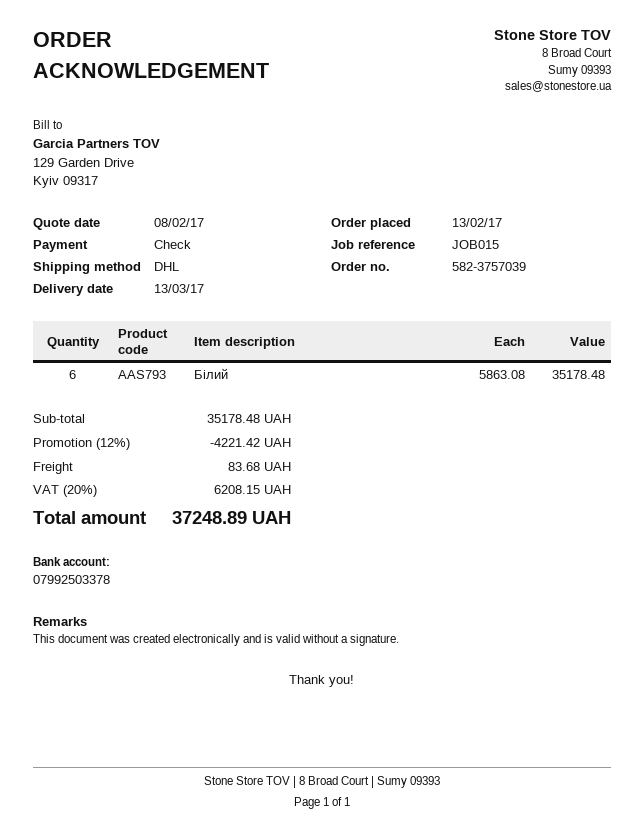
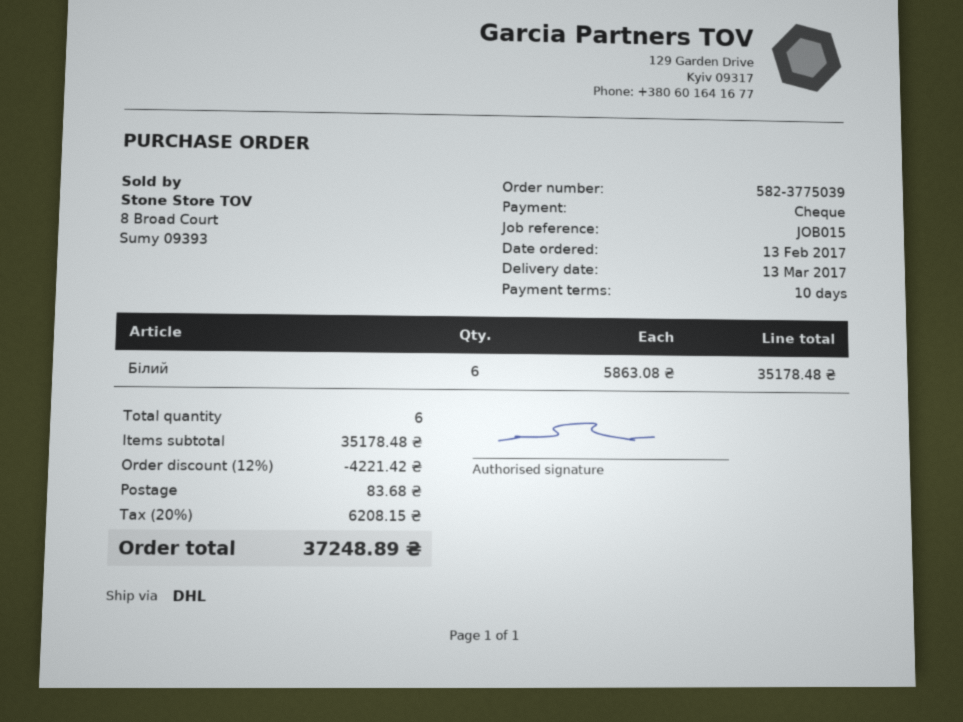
order number: 582-3757039 -> 582-3775039

